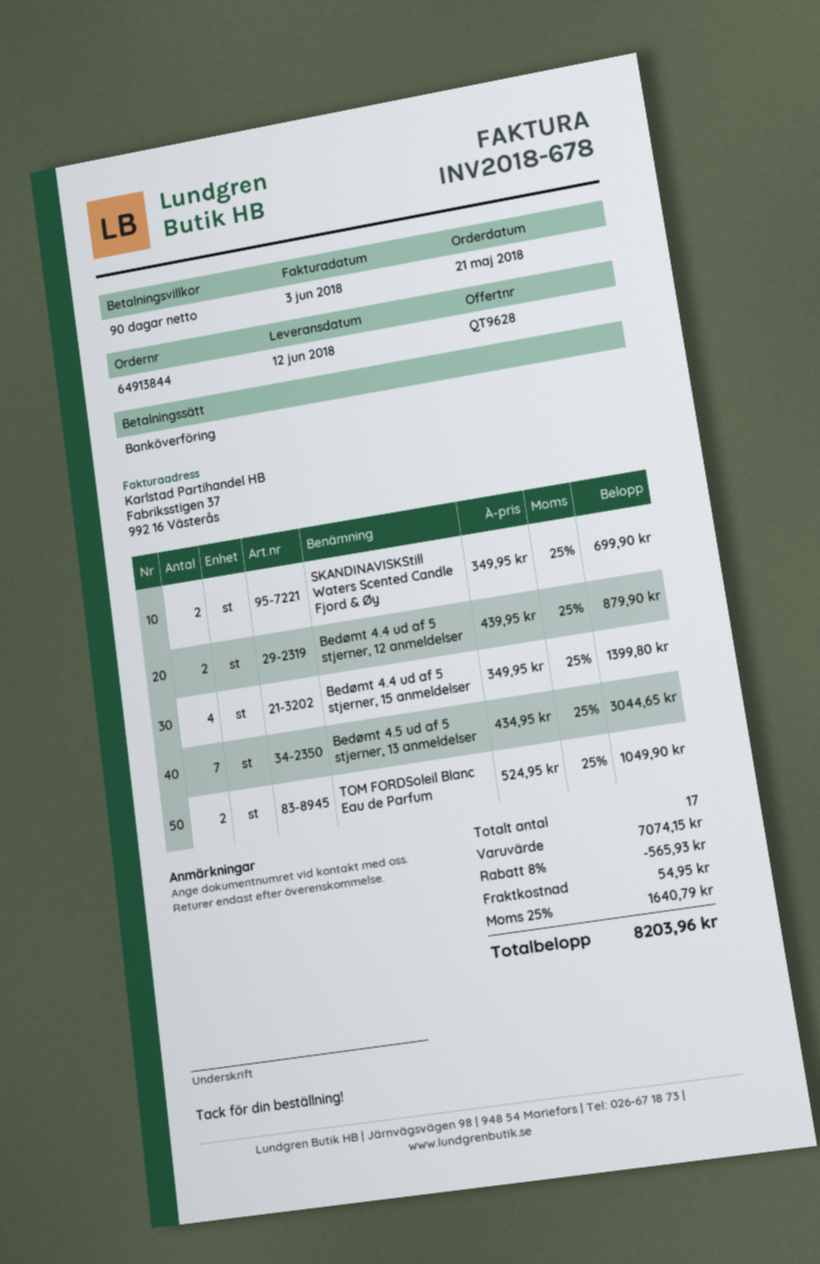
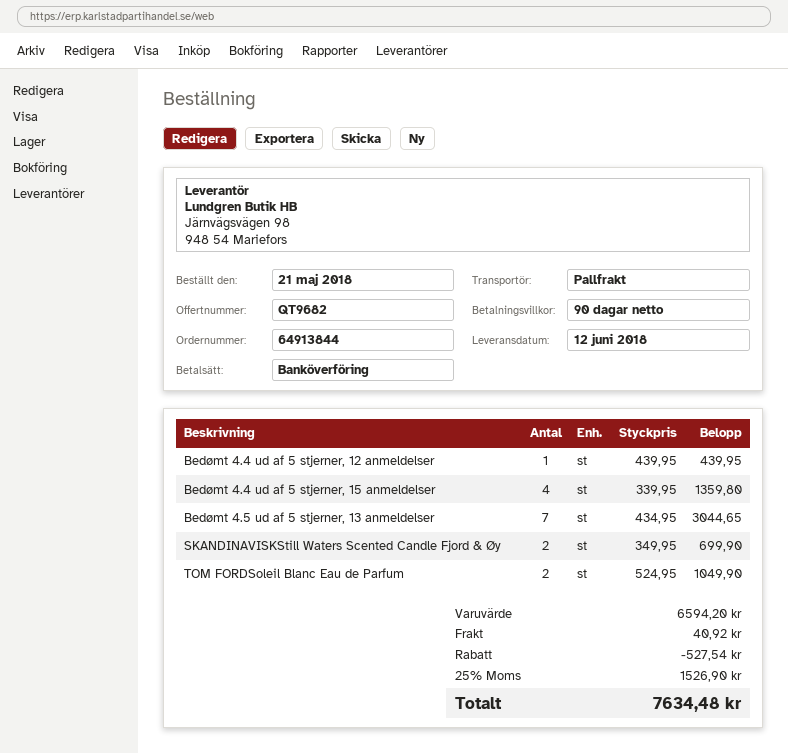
quote number: QT9628 -> QT9682
Bedømt 4.4 ud af 5 stjerner, 12 anmeldelser: 2 x 439.95 = 879.90 -> 1 x 439.95 = 439.95
Bedømt 4.4 ud af 5 stjerner, 15 anmeldelser: 4 x 349.95 = 1399.80 -> 4 x 339.95 = 1359.80
subtotal: 7074.15 -> 6594.20
discount: 565.93 -> 527.54
shipping: 54.95 -> 40.92
tax: 25% = 1640.79 -> 25% = 1526.90
total: 8203.96 -> 7634.48

